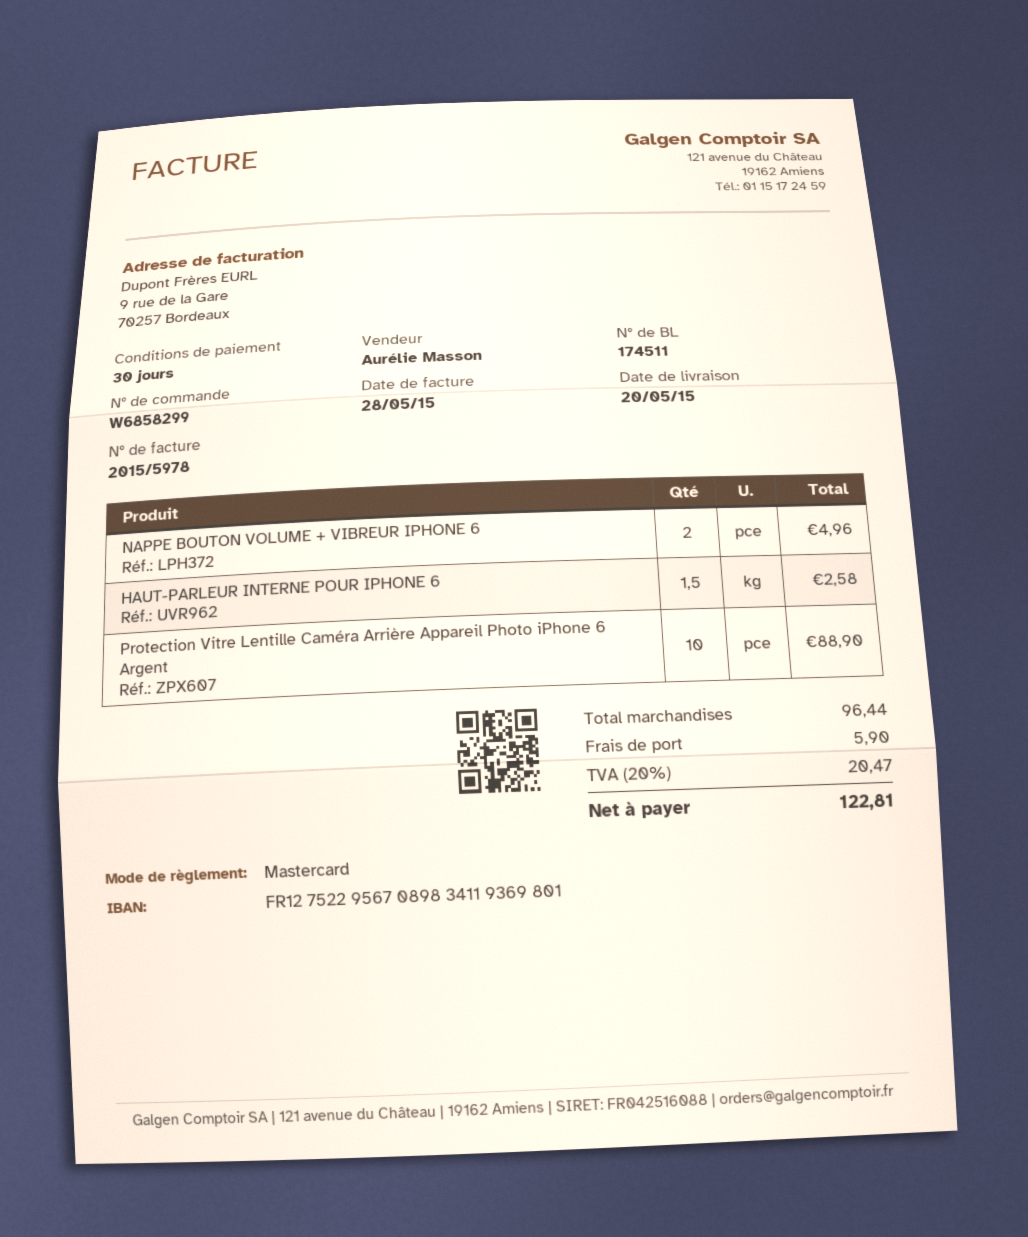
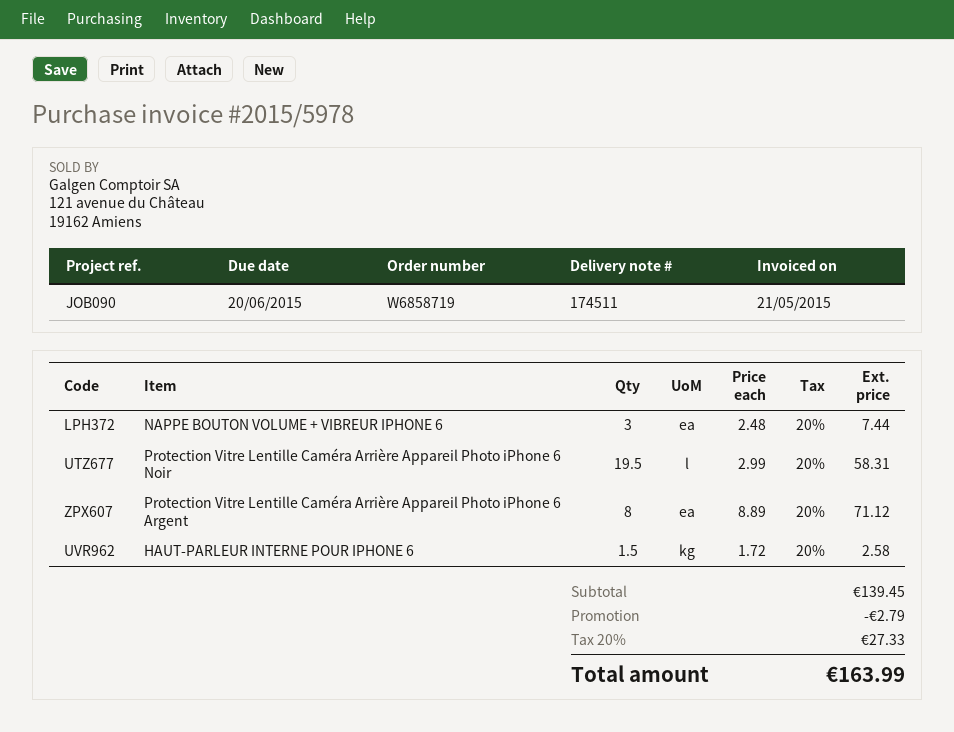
order number: W6858299 -> W6858719
invoice date: 2015-05-28 -> 2015-05-21
NAPPE BOUTON VOLUME + VIBREUR IPHONE 6: 2 for 4.96 -> 3 for 7.44
Protection Vitre Lentille Caméra Arrière Appareil Photo iPhone 6 Argent: 10 for 88.90 -> 8 for 71.12
Protection Vitre Lentille Caméra Arrière Appareil Photo iPhone 6 Noir: none -> 19.5 for 58.31
subtotal: 96.44 -> 139.45
discount: none -> 2.79
shipping: 5.90 -> none
tax: 20% = 20.47 -> 20% = 27.33
total: 122.81 -> 163.99

